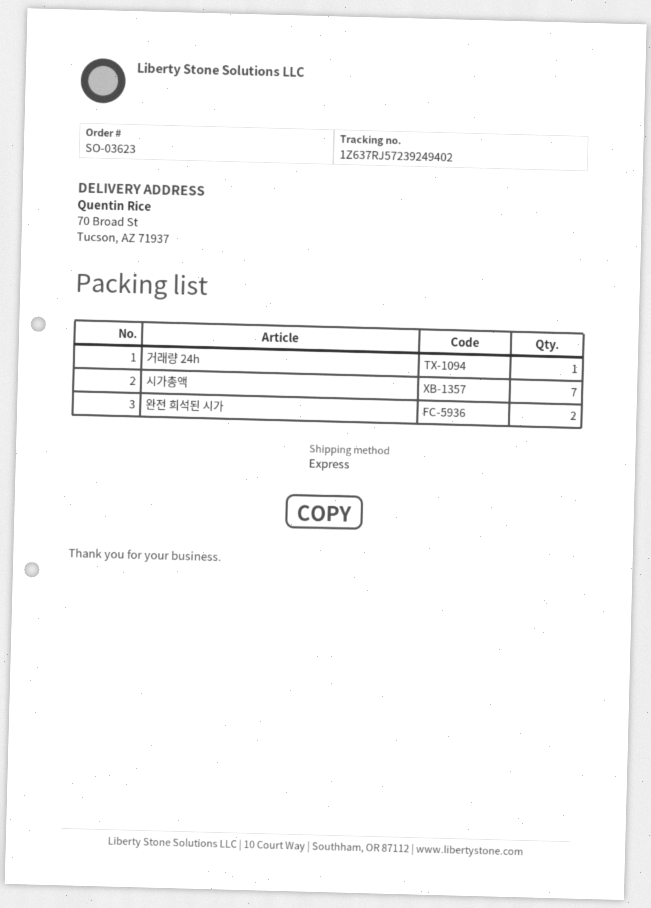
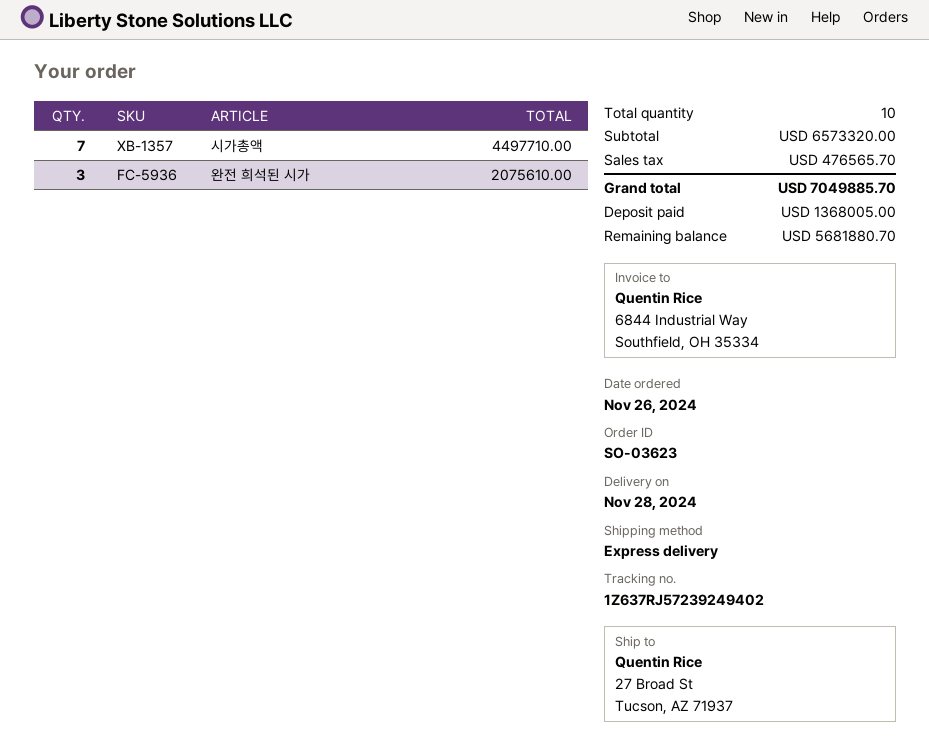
ship to: 70 Broad St, Tucson, AZ 71937 -> 27 Broad St, Tucson, AZ 71937
거래량 24h: 1 -> none
완전 희석된 시가: 2 -> 3

